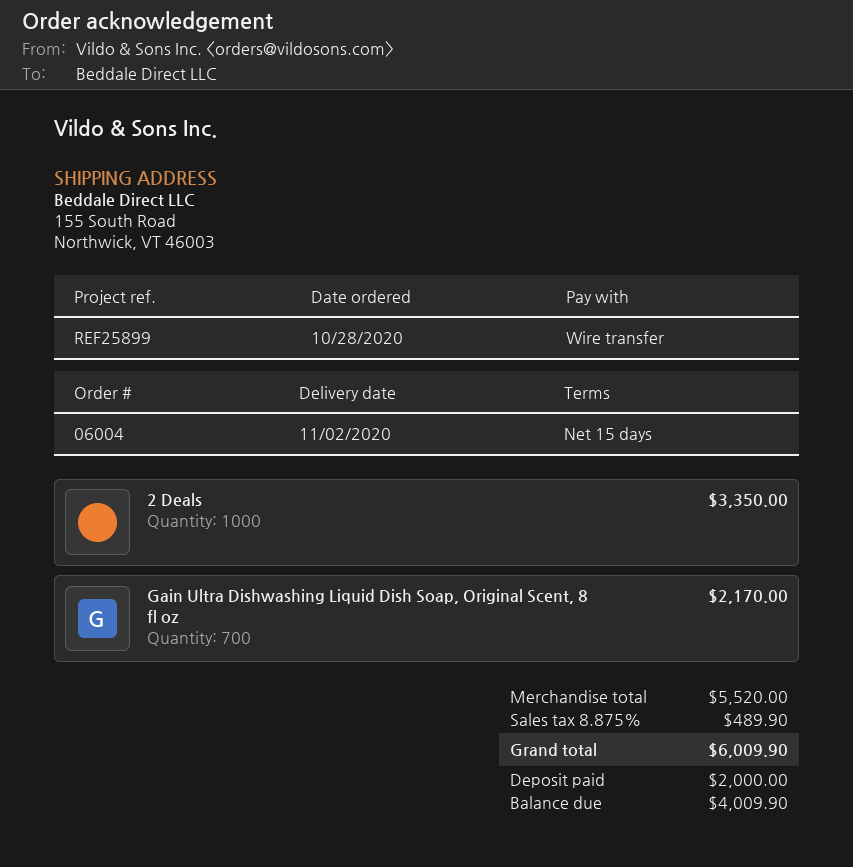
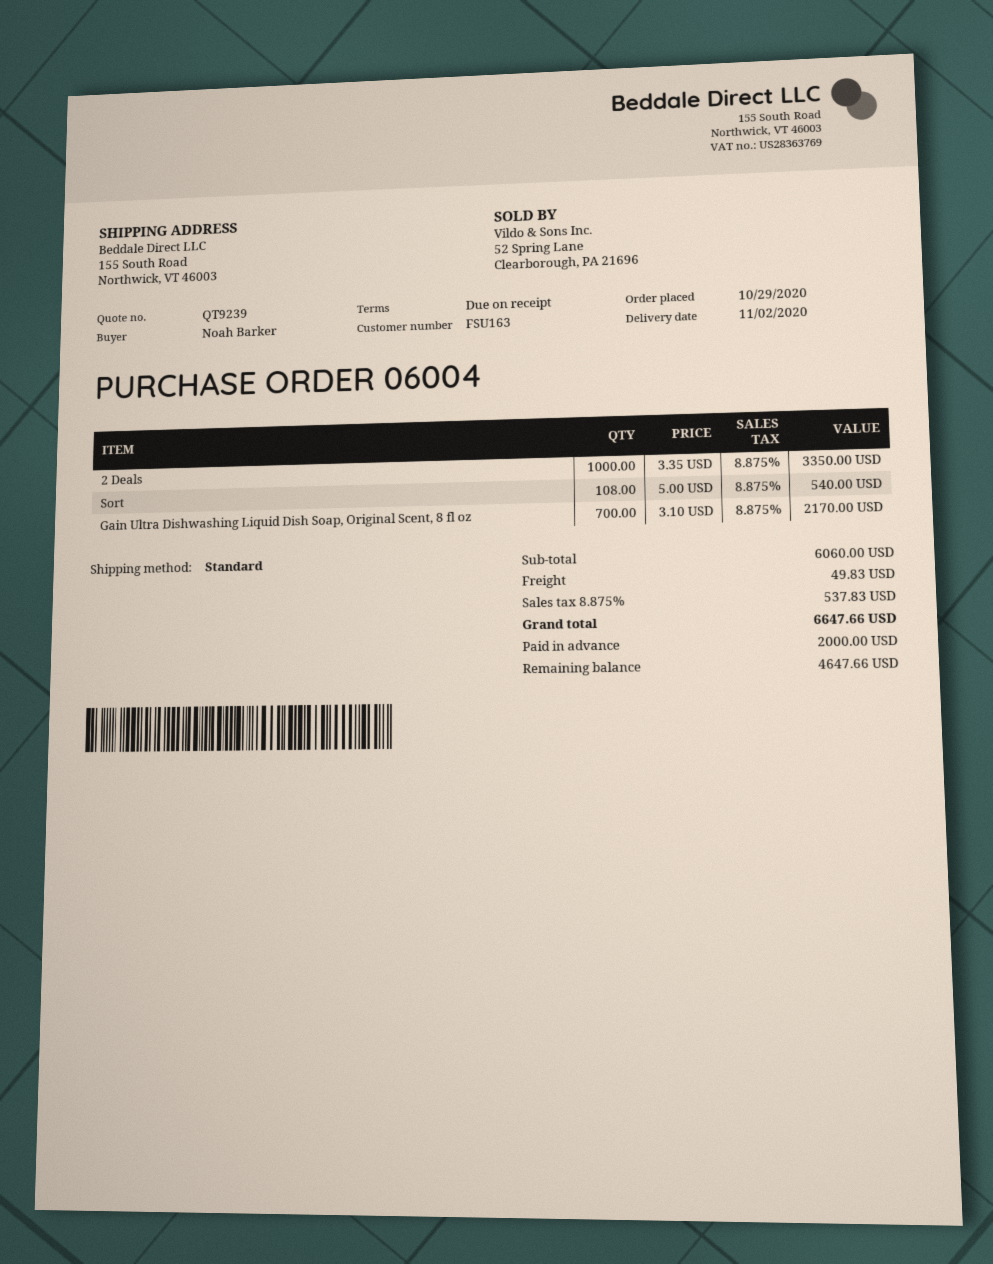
order date: 2020-10-28 -> 2020-10-29
payment terms: 15 days -> on receipt
Sort: none -> 108 for 540.00
subtotal: 5520.00 -> 6060.00
shipping: none -> 49.83
tax: 8.875% = 489.90 -> 8.875% = 537.83
total: 6009.90 -> 6647.66
balance: 4009.90 -> 4647.66

